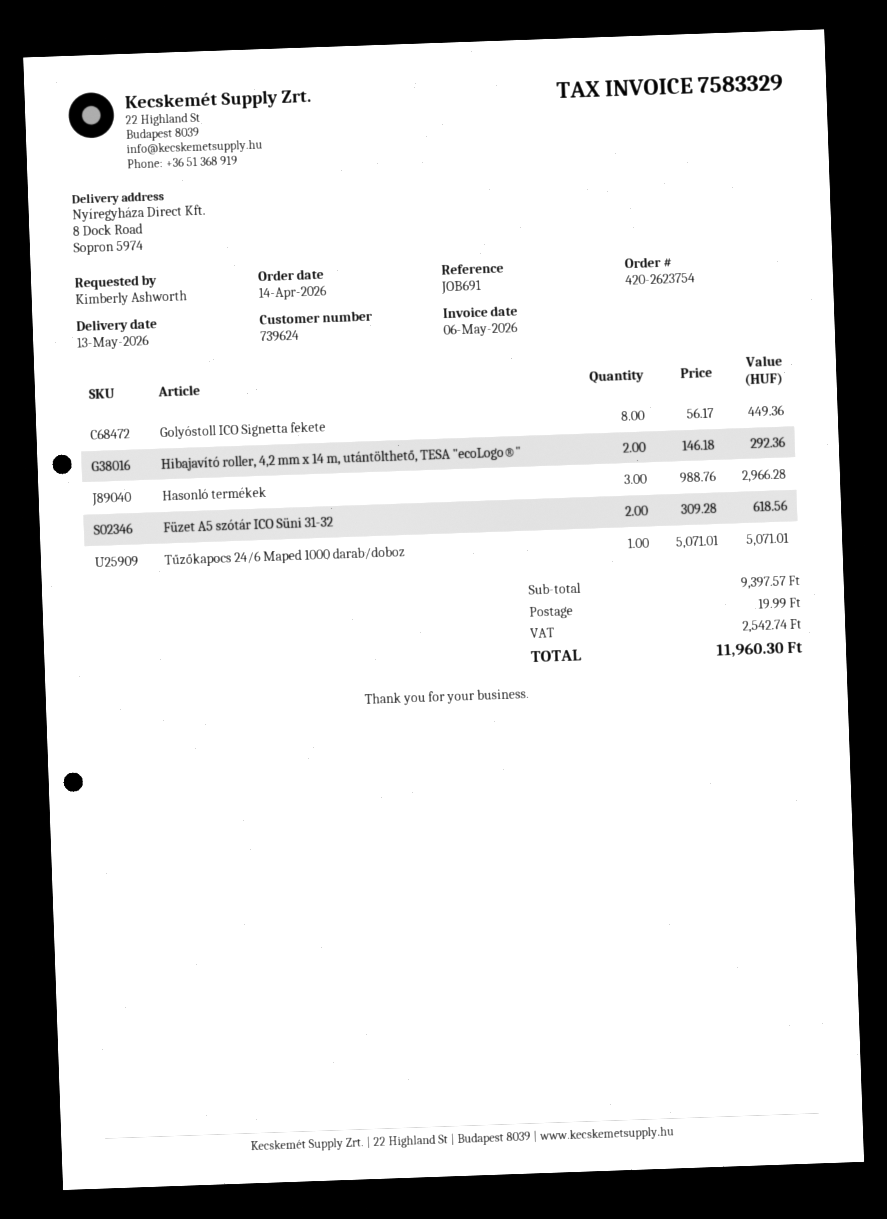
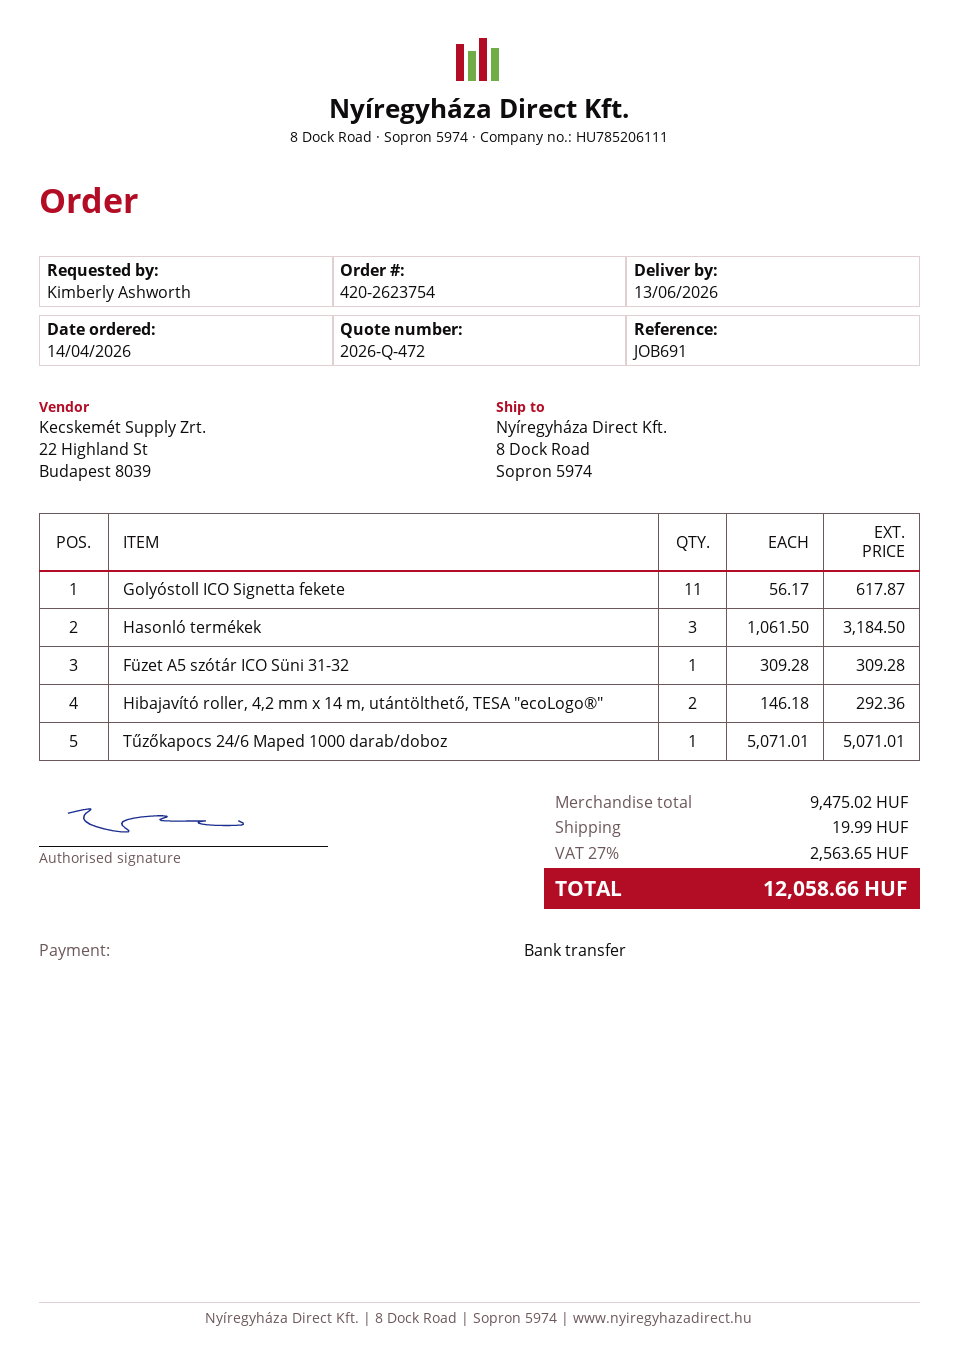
delivery date: 2026-05-13 -> 2026-06-13
Golyóstoll ICO Signetta fekete: 8 x 56.17 = 449.36 -> 11 x 56.17 = 617.87
Hasonló termékek: 3 x 988.76 = 2966.28 -> 3 x 1061.50 = 3184.50
Füzet A5 szótár ICO Süni 31-32: 2 x 309.28 = 618.56 -> 1 x 309.28 = 309.28
subtotal: 9397.57 -> 9475.02
tax: 2542.74 -> 2563.65
total: 11960.30 -> 12058.66

